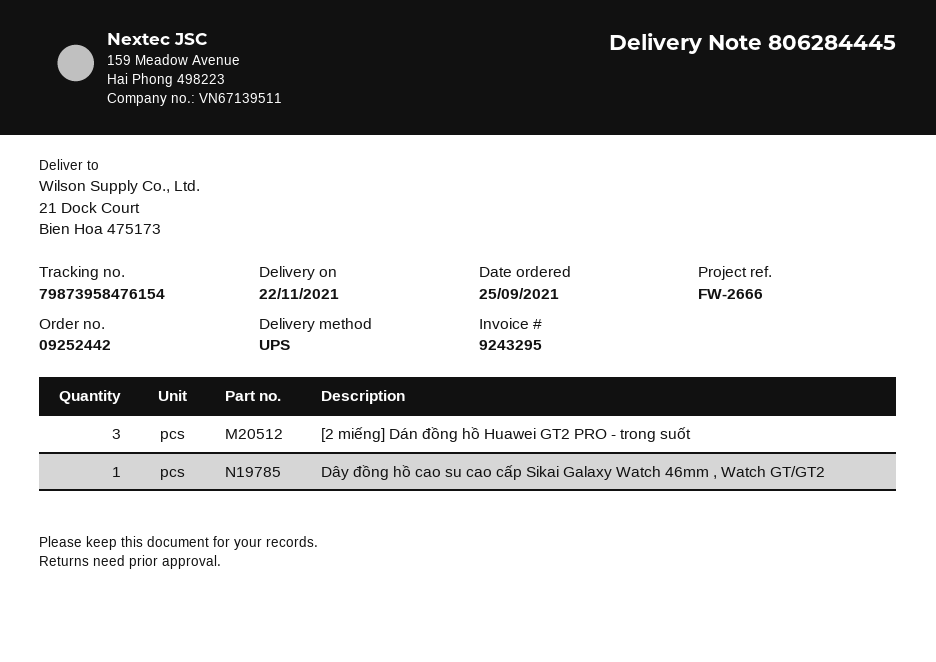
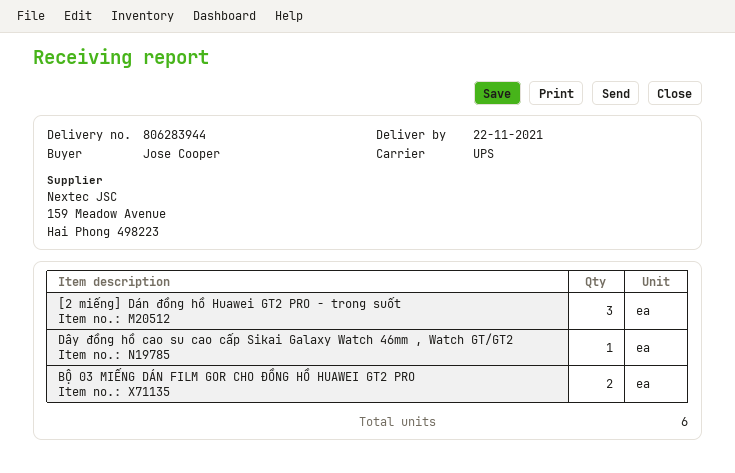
delivery note number: 806284445 -> 806283944
BỘ 03 MIẾNG DÁN FILM GOR CHO ĐỒNG HỒ HUAWEI GT2 PRO: none -> 2

